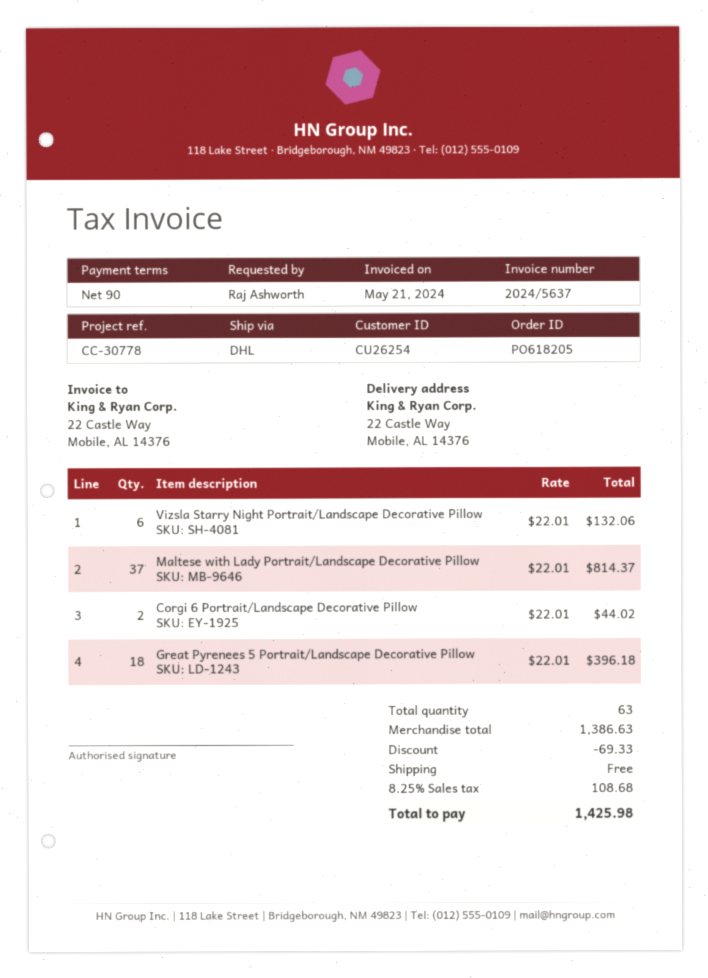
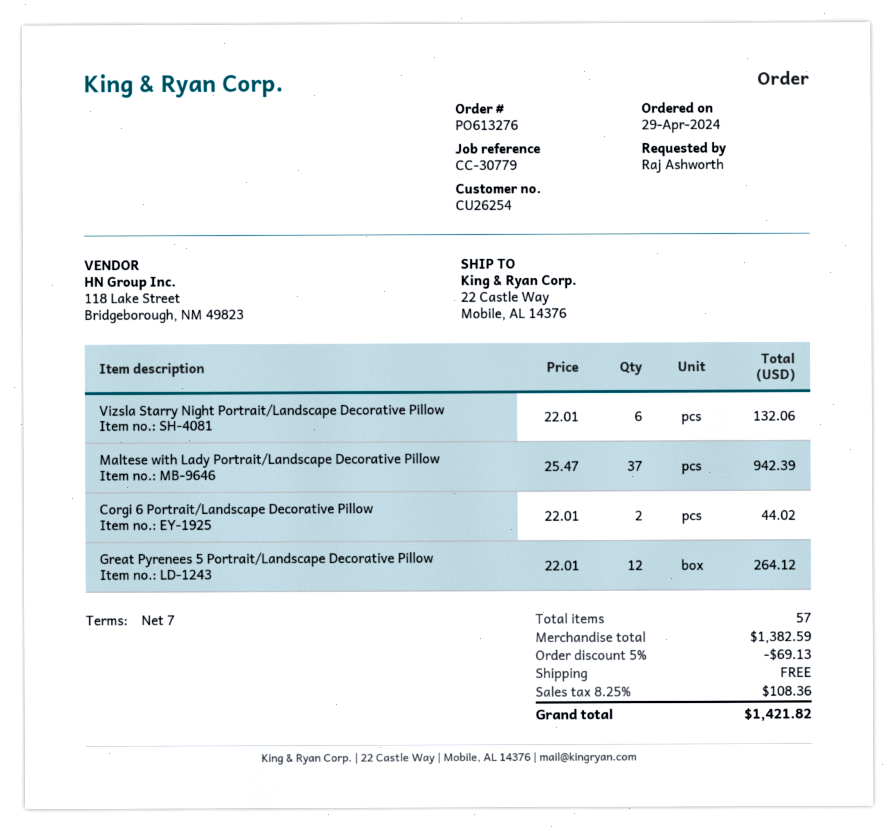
order number: PO618205 -> PO613276
payment terms: 90 days -> 7 days
reference: CC-30778 -> CC-30779
Maltese with Lady Portrait/Landscape Decorative Pillow: 37 x 22.01 = 814.37 -> 37 x 25.47 = 942.39
Great Pyrenees 5 Portrait/Landscape Decorative Pillow: 18 x 22.01 = 396.18 -> 12 x 22.01 = 264.12
total quantity: 63 -> 57
subtotal: 1386.63 -> 1382.59
discount: 69.33 -> 69.13
tax: 8.25% = 108.68 -> 8.25% = 108.36
total: 1425.98 -> 1421.82

